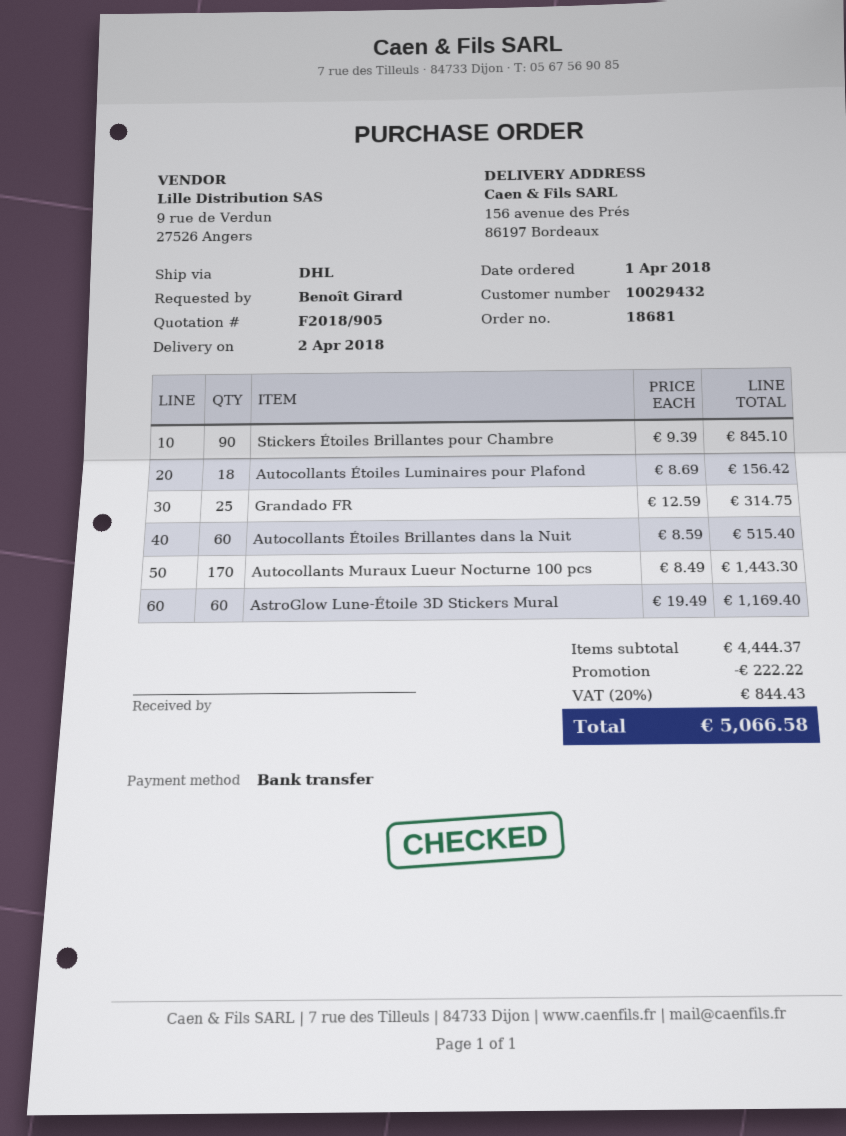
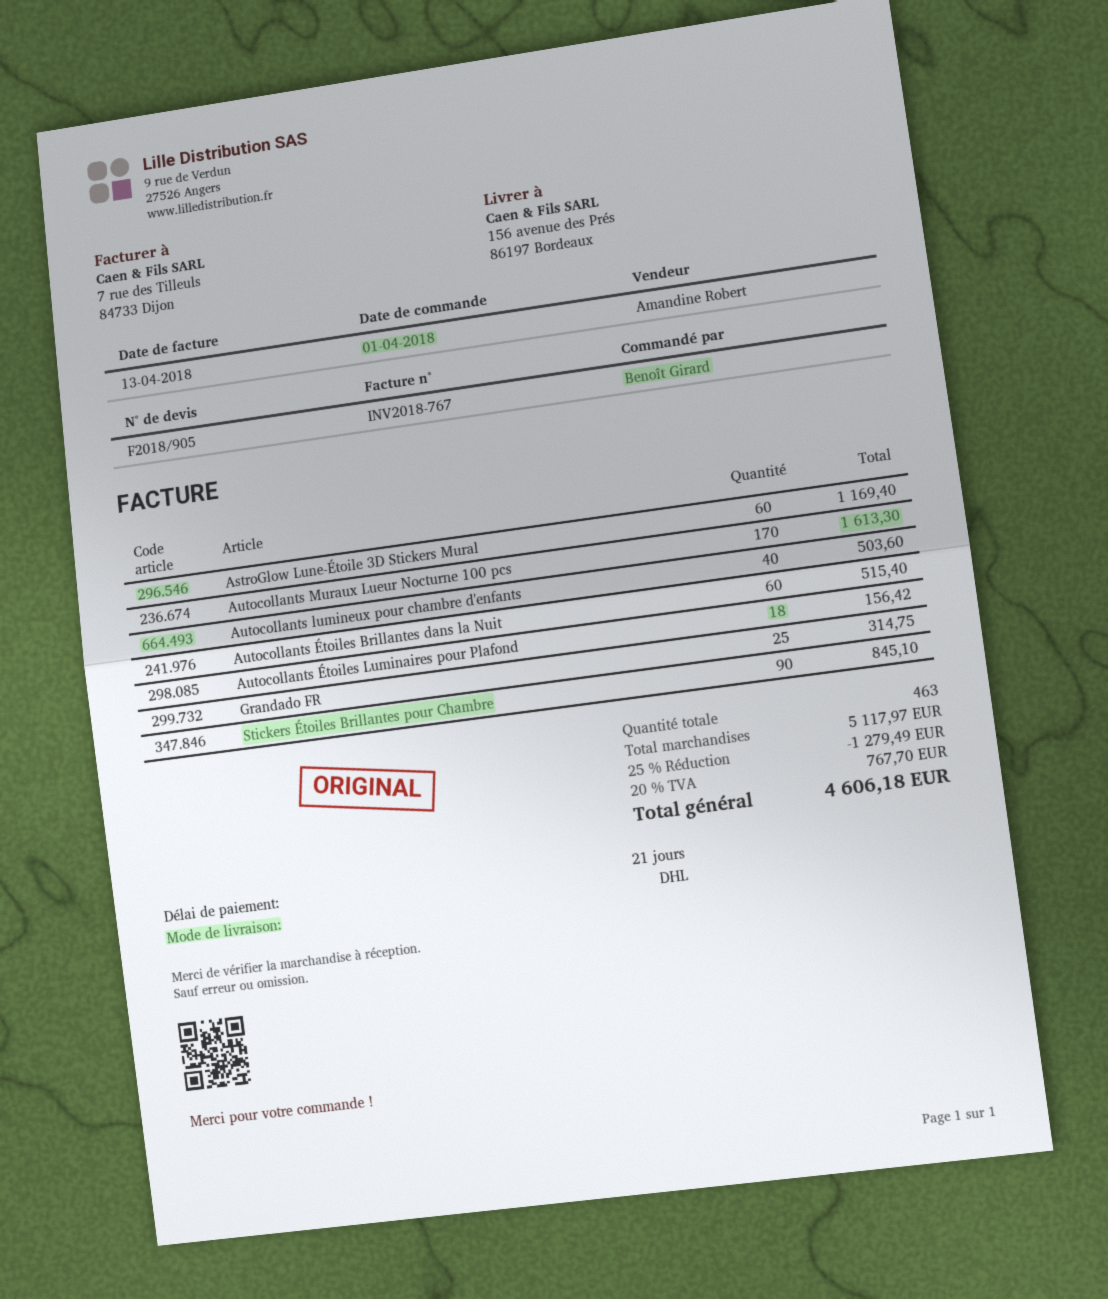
Autocollants Muraux Lueur Nocturne 100 pcs: 170 for 1443.30 -> 170 for 1613.30
Autocollants lumineux pour chambre d'enfants: none -> 40 for 503.60
subtotal: 4444.37 -> 5117.97
discount: 222.22 -> 1279.49
tax: 20% = 844.43 -> 20% = 767.70
total: 5066.58 -> 4606.18

